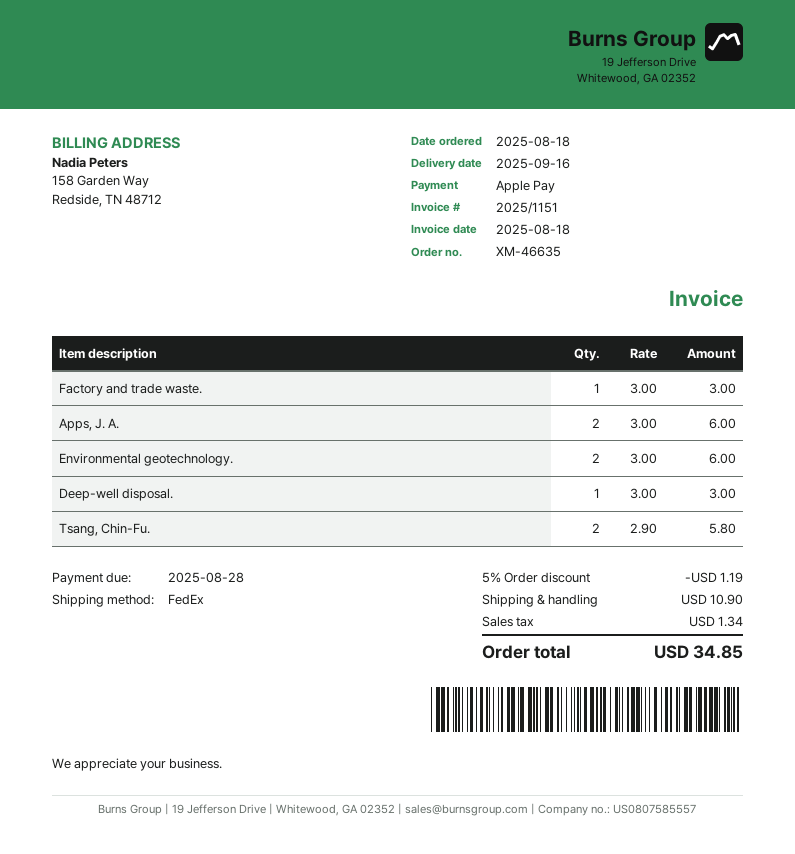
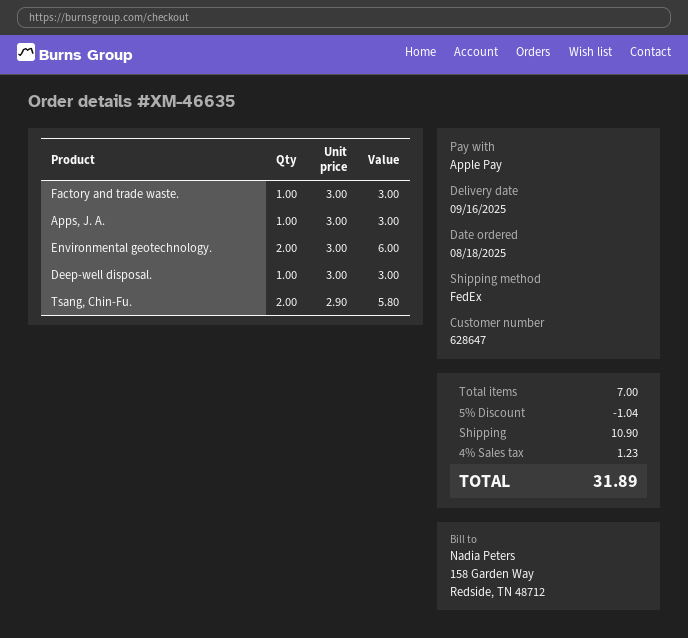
Apps, J. A.: 2 x 3.00 = 6.00 -> 1 x 3.00 = 3.00
discount: 5% = 1.19 -> 5% = 1.04
tax: 1.34 -> 1.23
total: 34.85 -> 31.89

